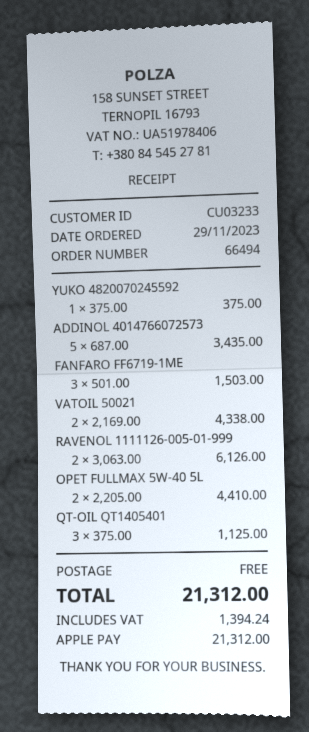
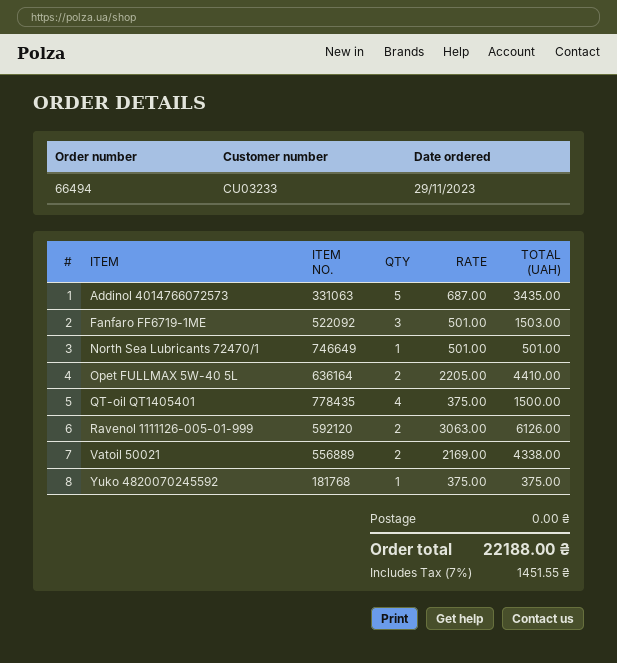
QT-OIL QT1405401: 3 x 375.00 = 1125.00 -> 4 x 375.00 = 1500.00
North Sea Lubricants 72470/1: none -> 1 x 501.00 = 501.00
tax: 1394.24 -> 1451.55
total: 21312.00 -> 22188.00

